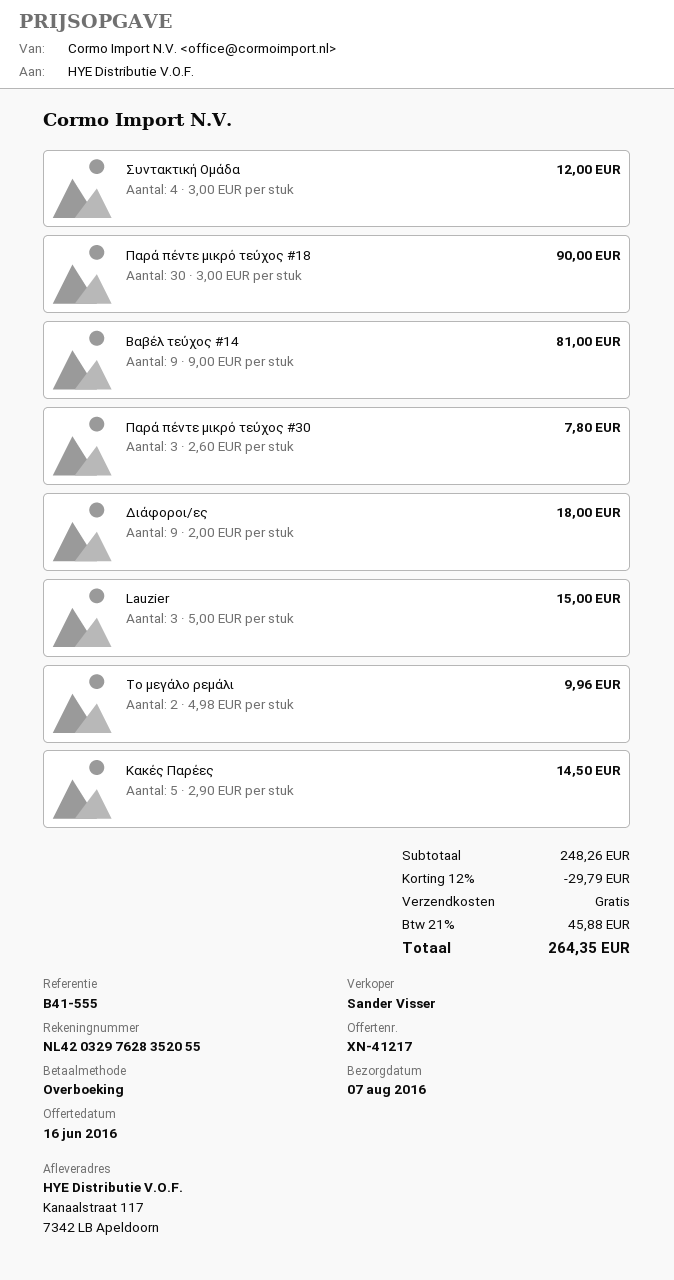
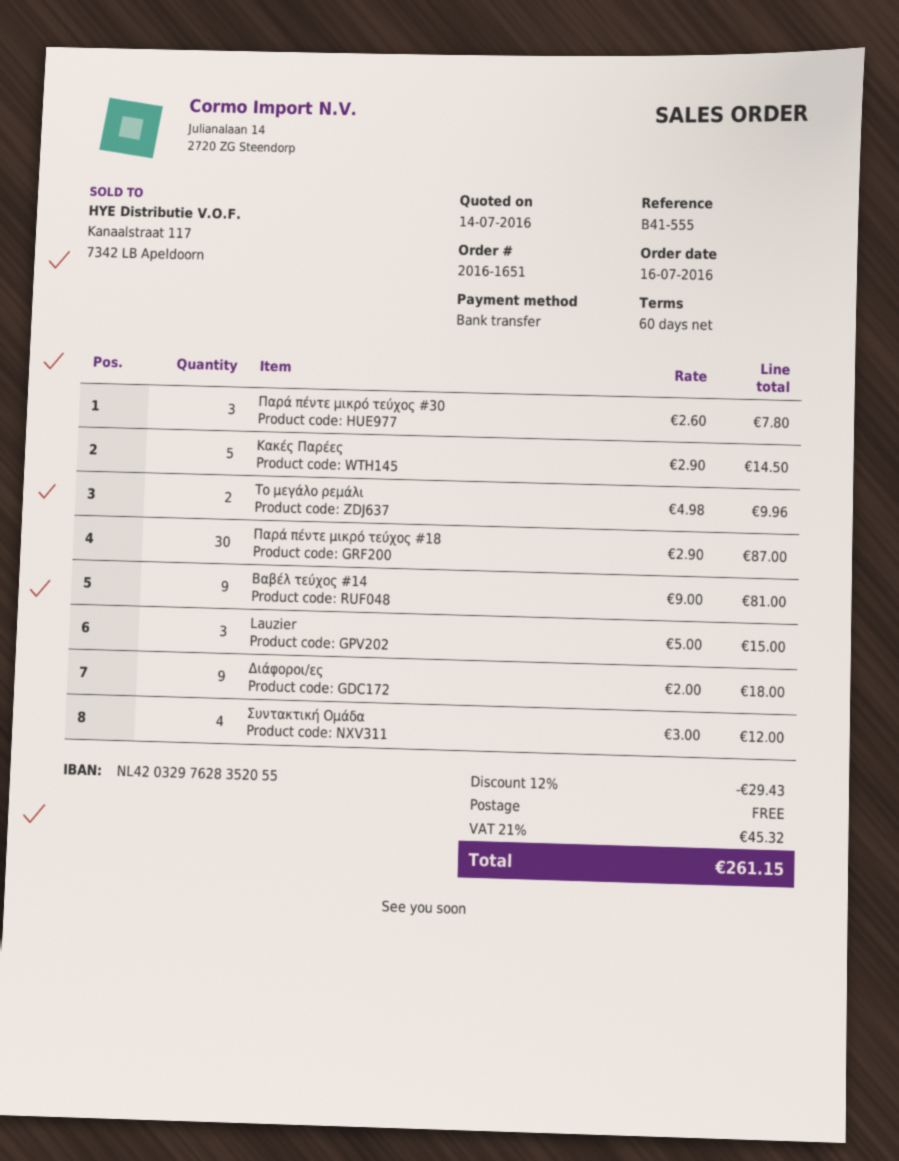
quote date: 2016-06-16 -> 2016-07-14
Παρά πέντε μικρό τεύχος #18: 30 x 3.00 = 90.00 -> 30 x 2.90 = 87.00
discount: 12% = 29.79 -> 12% = 29.43
tax: 21% = 45.88 -> 21% = 45.32
total: 264.35 -> 261.15

